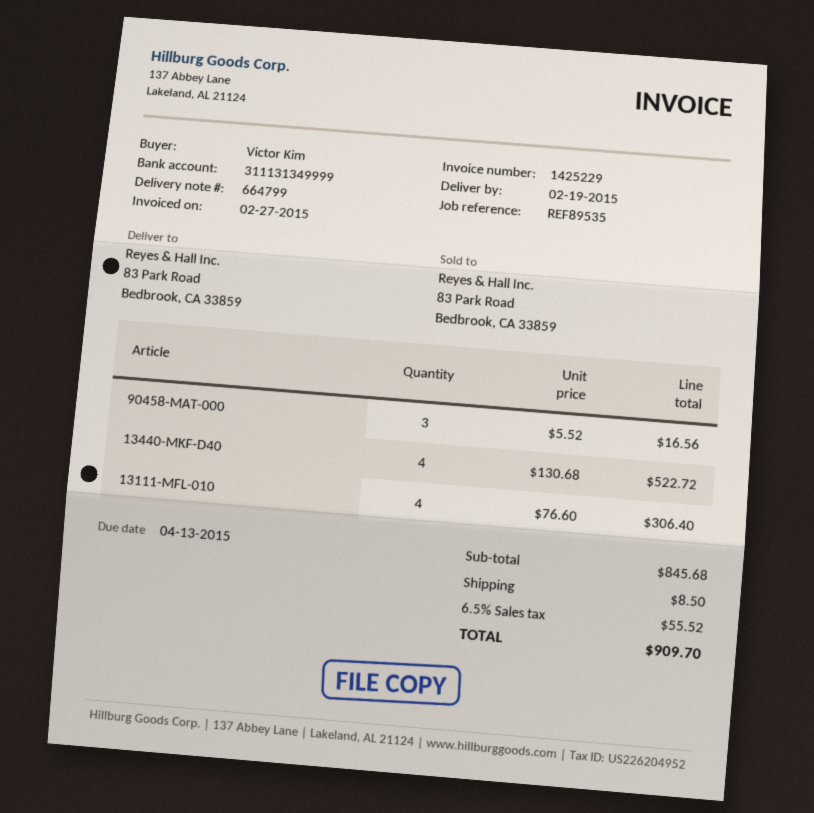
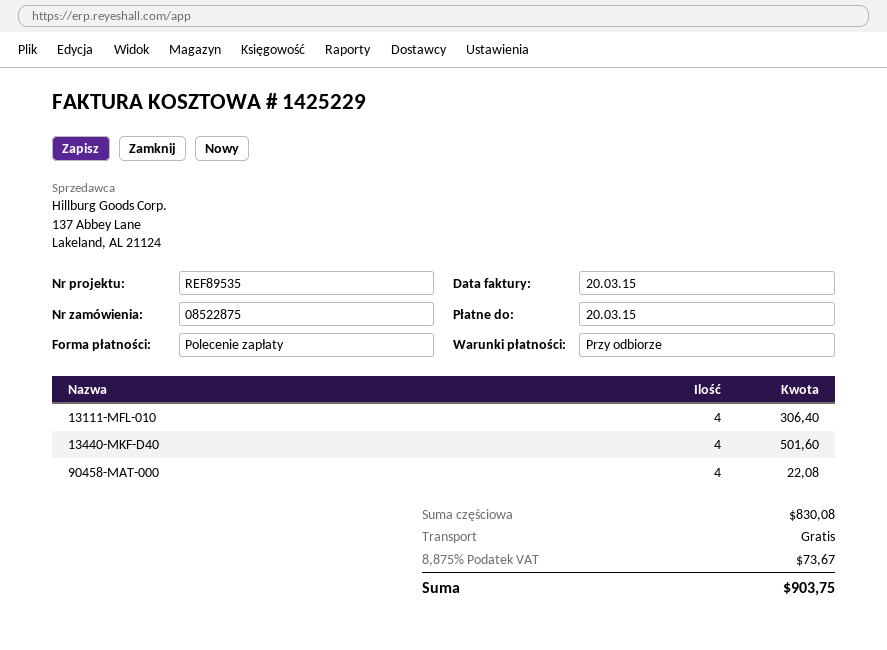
invoice date: 2015-02-27 -> 2015-03-20
due date: 2015-04-13 -> 2015-03-20
90458-MAT-000: 3 for 16.56 -> 4 for 22.08
13440-MKF-D40: 4 for 522.72 -> 4 for 501.60
subtotal: 845.68 -> 830.08
shipping: 8.50 -> 0.00
tax: 6.5% = 55.52 -> 8.875% = 73.67
total: 909.70 -> 903.75

